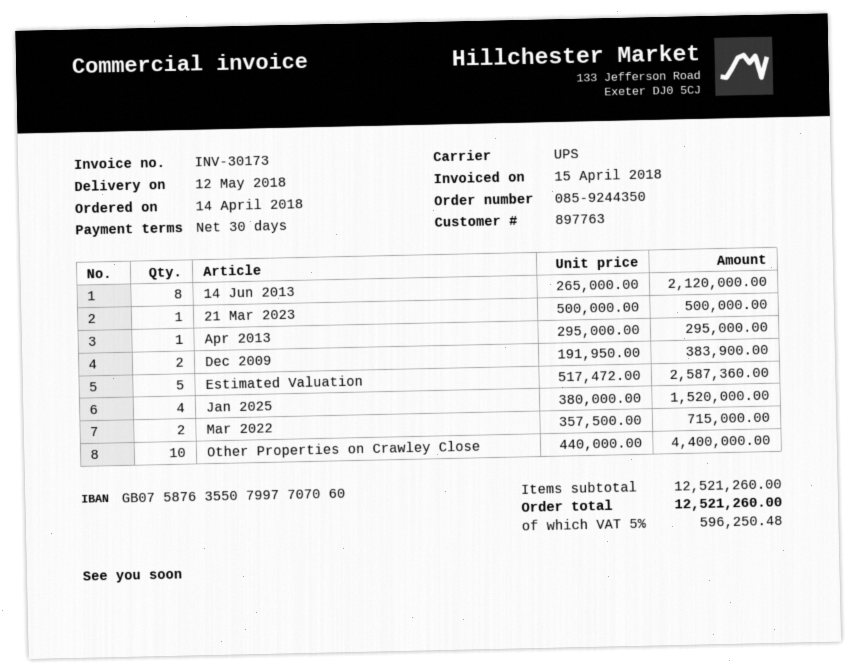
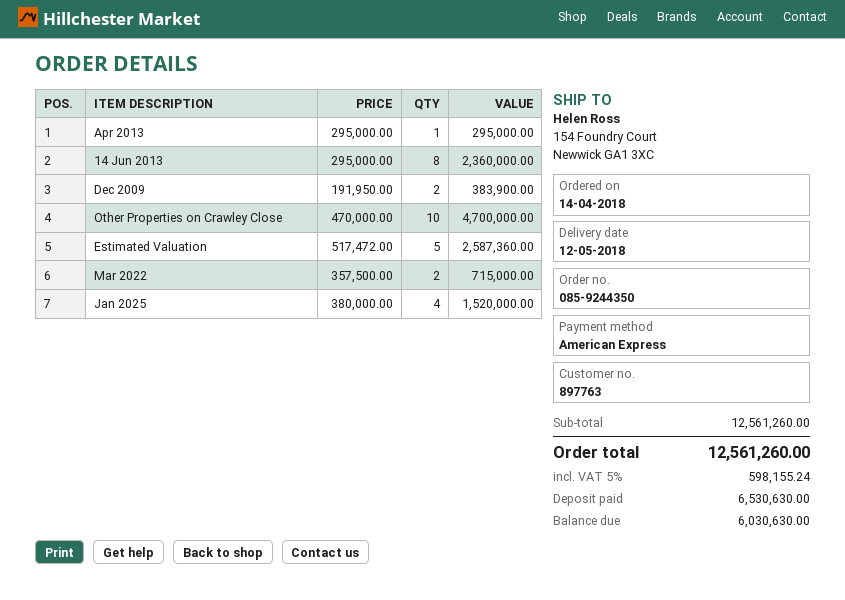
14 Jun 2013: 8 x 265000.00 = 2120000.00 -> 8 x 295000.00 = 2360000.00
21 Mar 2023: 1 x 500000.00 = 500000.00 -> none
Other Properties on Crawley Close: 10 x 440000.00 = 4400000.00 -> 10 x 470000.00 = 4700000.00
subtotal: 12521260.00 -> 12561260.00
tax: 5% = 596250.48 -> 5% = 598155.24
total: 12521260.00 -> 12561260.00

